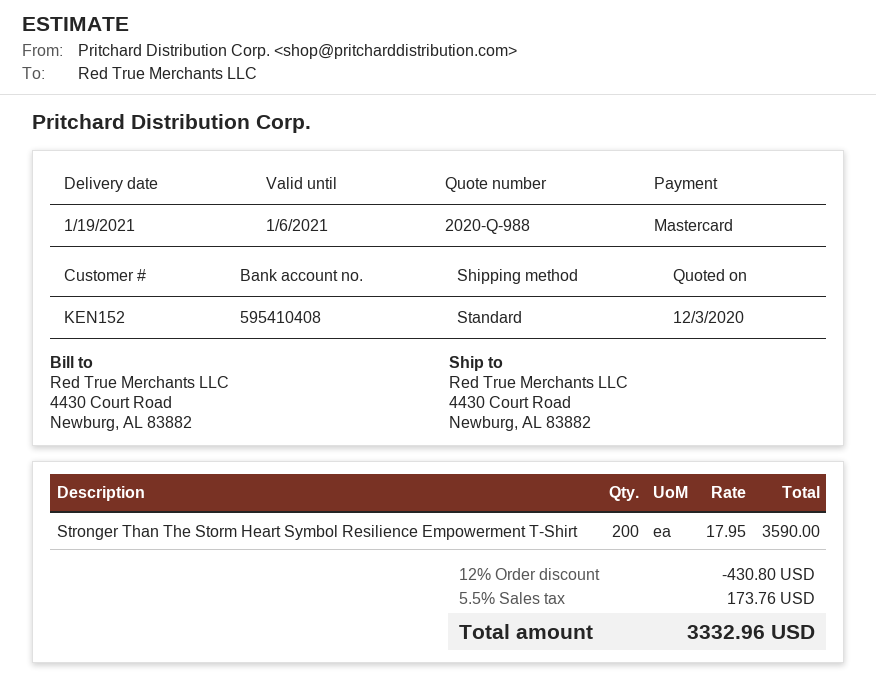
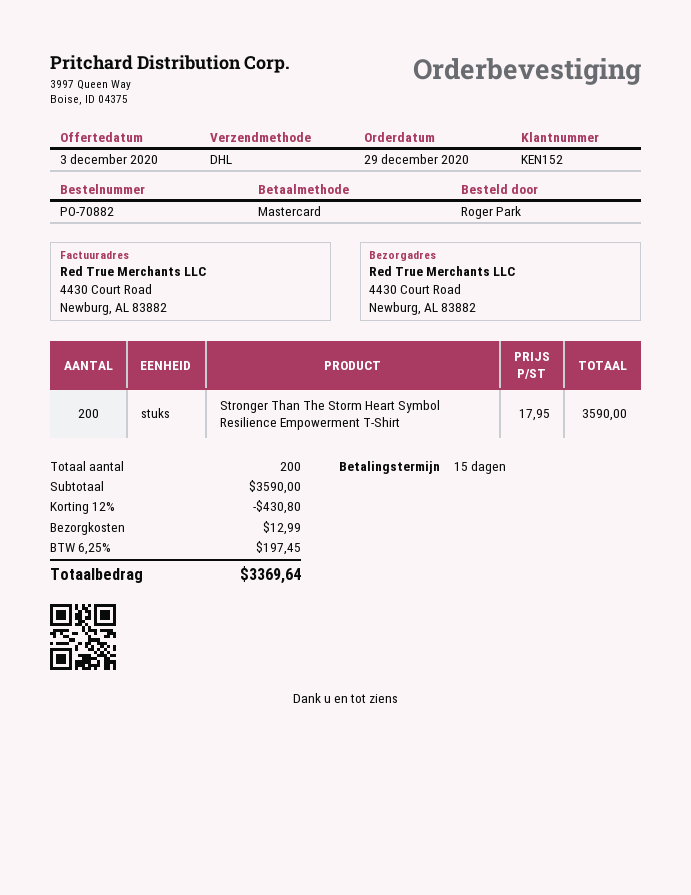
shipping method: standard -> DHL
shipping: none -> 12.99
tax: 5.5% = 173.76 -> 6.25% = 197.45
total: 3332.96 -> 3369.64

